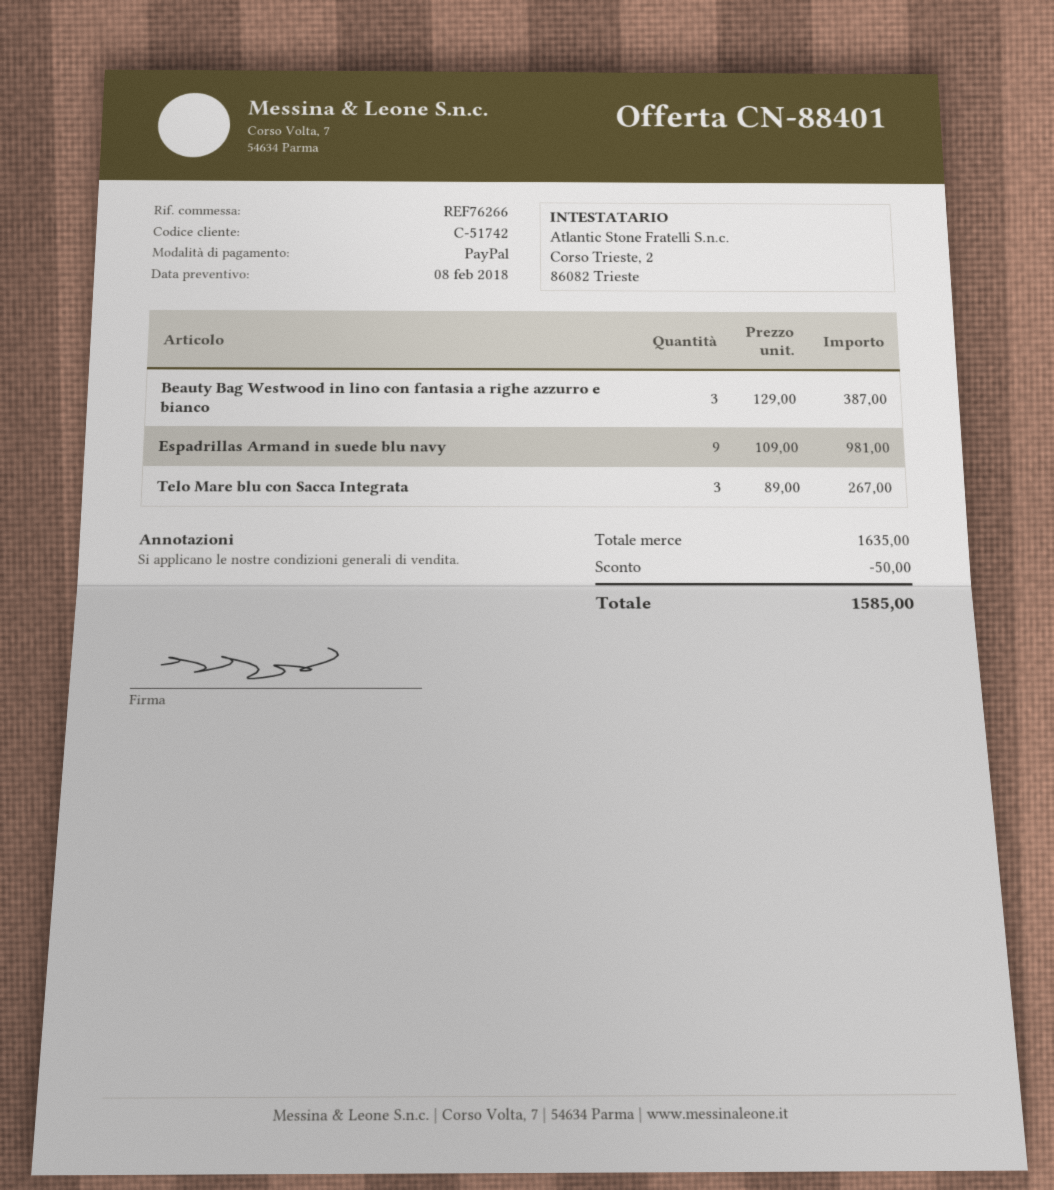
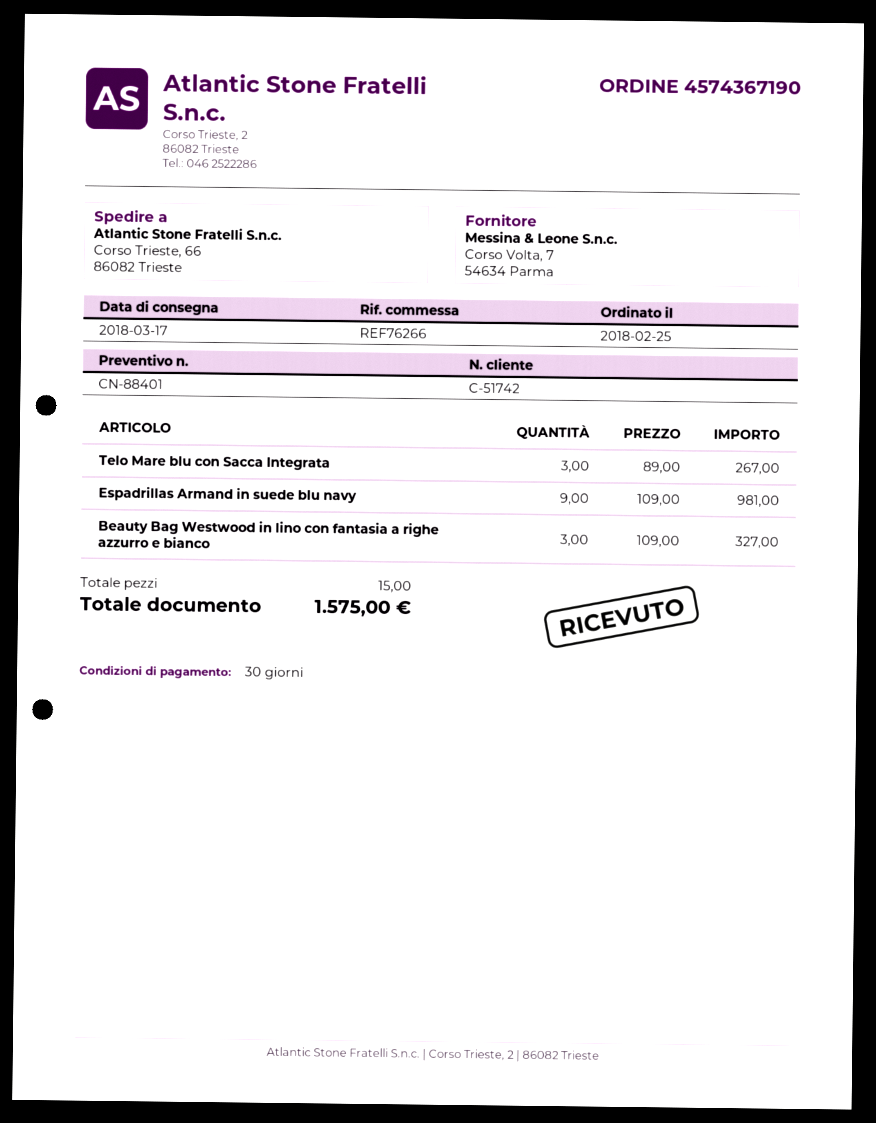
Beauty Bag Westwood in lino con fantasia a righe azzurro e bianco: 3 x 129.00 = 387.00 -> 3 x 109.00 = 327.00
discount: 50.00 -> none
total: 1585.00 -> 1575.00

